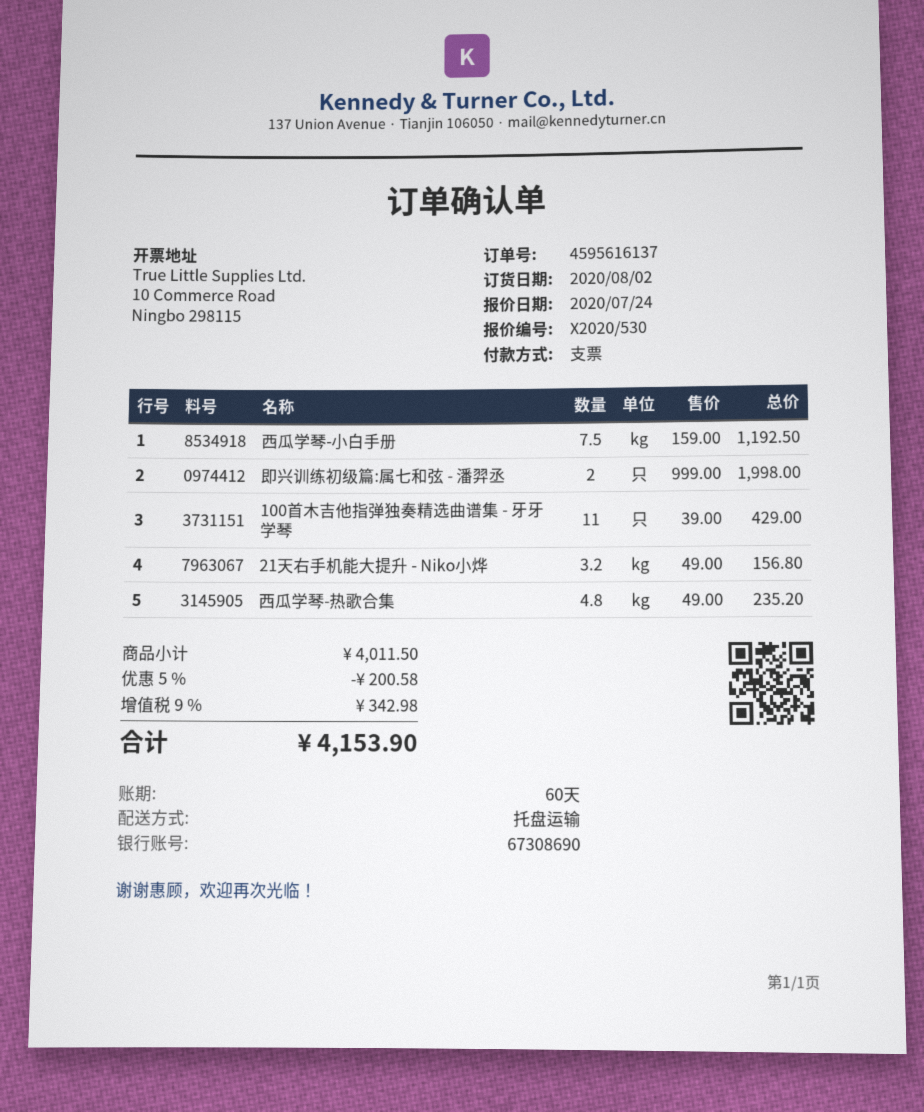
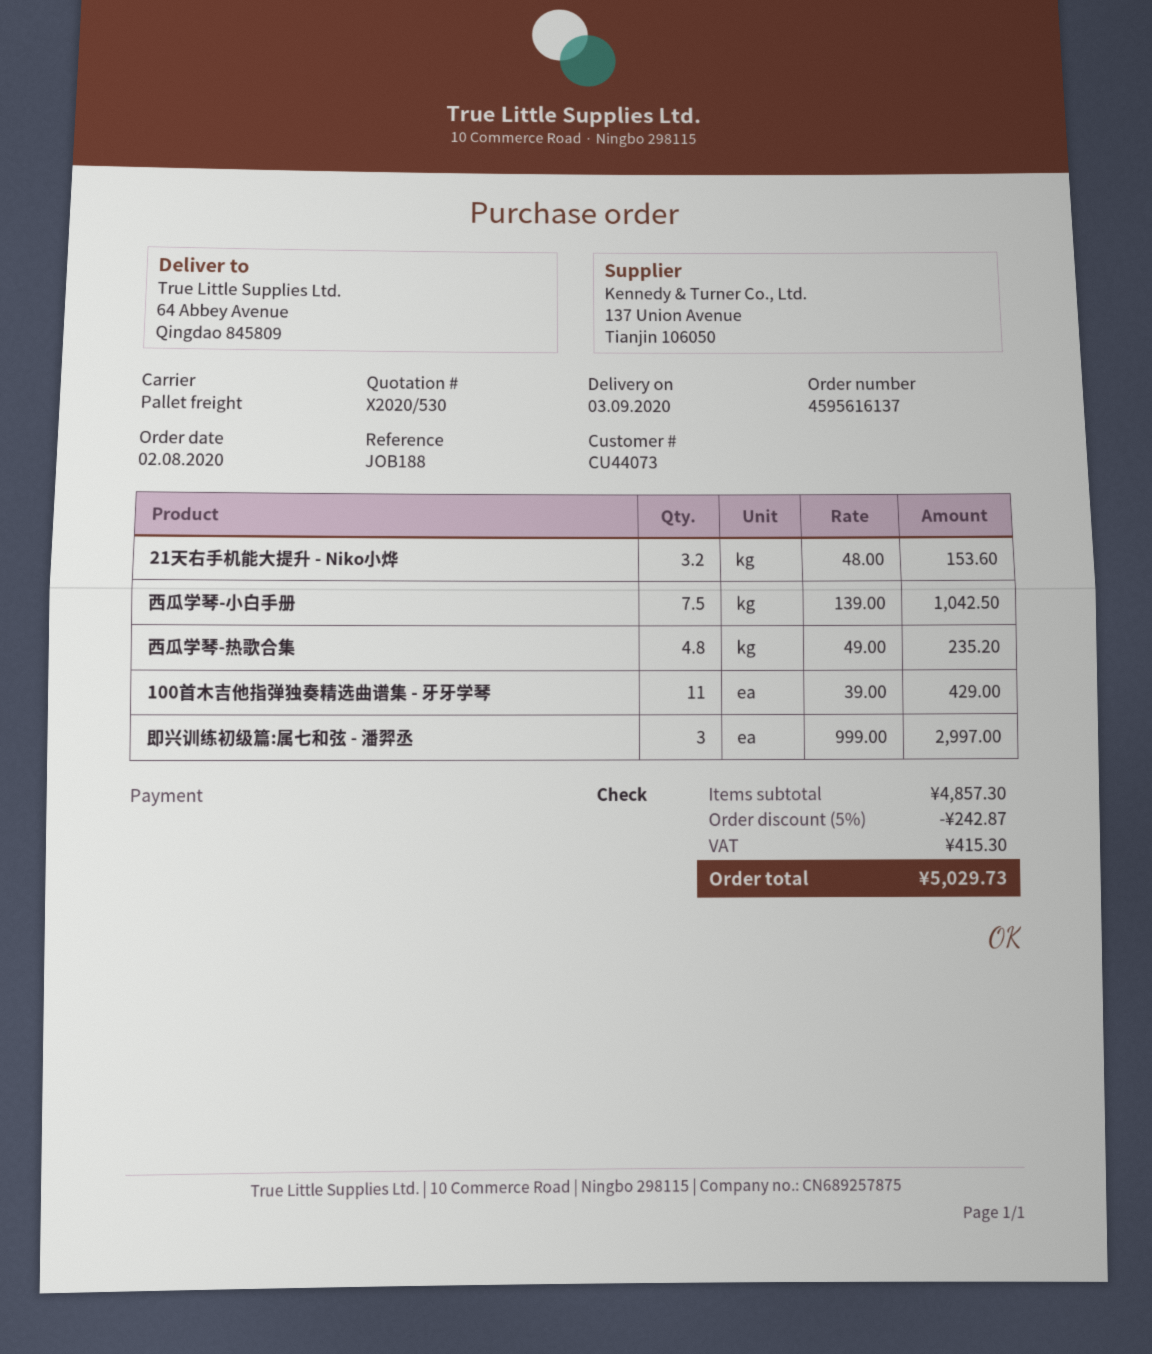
西瓜学琴-小白手册: 7.5 x 159.00 = 1192.50 -> 7.5 x 139.00 = 1042.50
即兴训练初级篇:属七和弦 - 潘羿丞: 2 x 999.00 = 1998.00 -> 3 x 999.00 = 2997.00
21天右手机能大提升 - Niko小烨: 3.2 x 49.00 = 156.80 -> 3.2 x 48.00 = 153.60
subtotal: 4011.50 -> 4857.30
discount: 5% = 200.58 -> 5% = 242.87
tax: 342.98 -> 415.30
total: 4153.90 -> 5029.73

